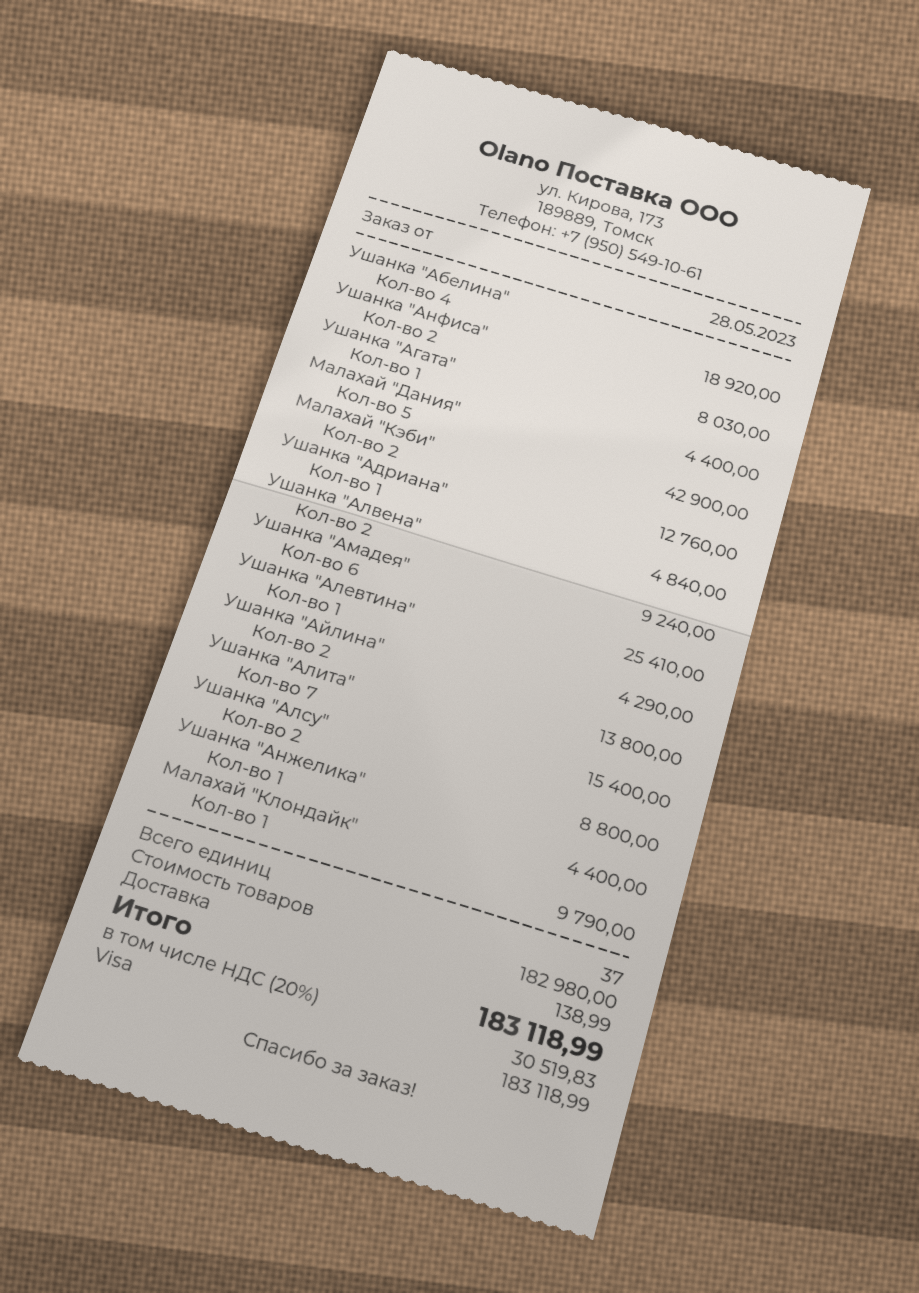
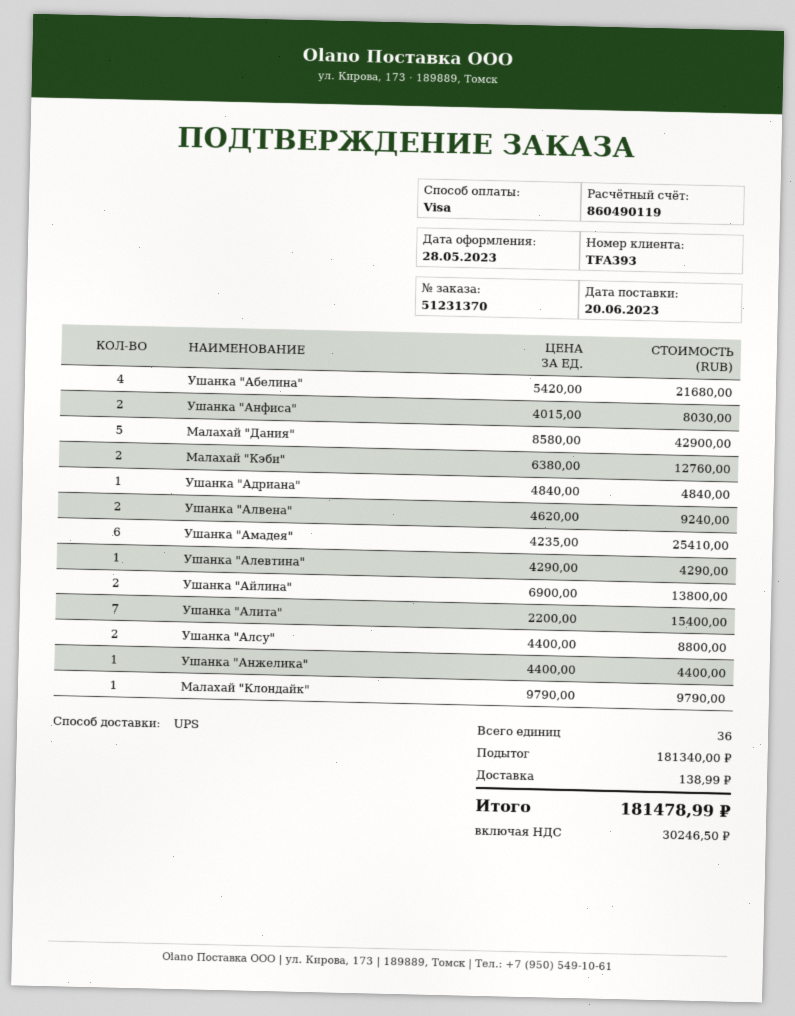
Ушанка "Абелина": 4 for 18920.00 -> 4 for 21680.00
Ушанка "Агата": 1 for 4400.00 -> none
total quantity: 37 -> 36
subtotal: 182980.00 -> 181340.00
tax: 30519.83 -> 30246.50
total: 183118.99 -> 181478.99

